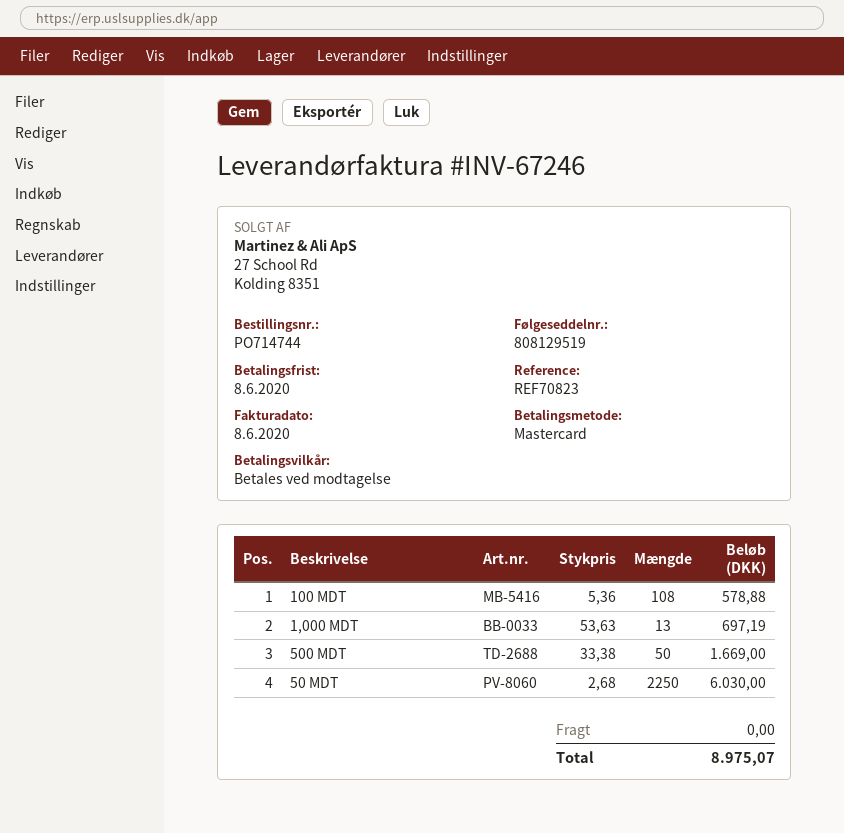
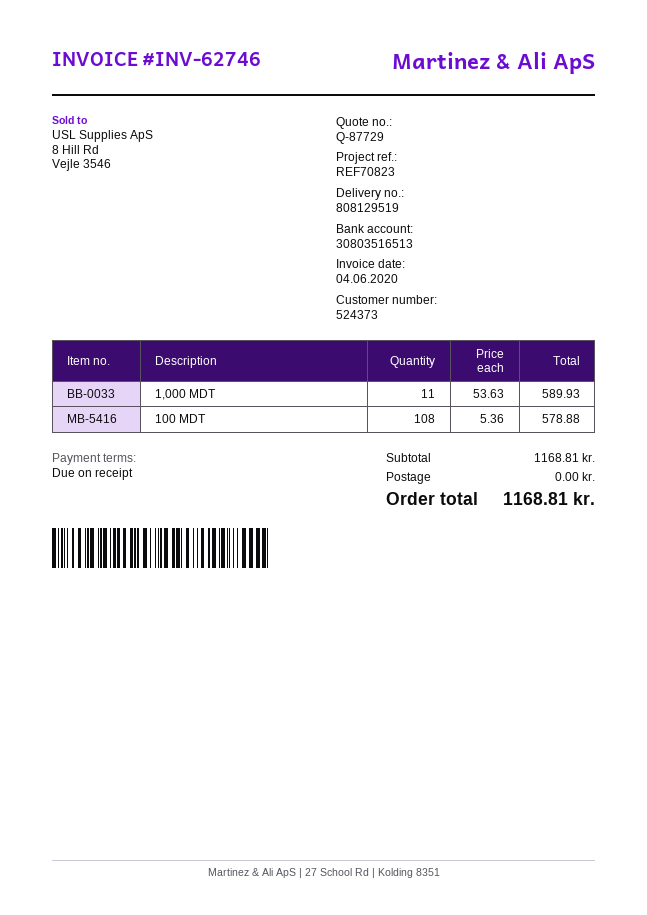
invoice number: INV-67246 -> INV-62746
invoice date: 2020-06-08 -> 2020-06-04
1,000 MDT: 13 x 53.63 = 697.19 -> 11 x 53.63 = 589.93
500 MDT: 50 x 33.38 = 1669.00 -> none
50 MDT: 2250 x 2.68 = 6030.00 -> none
total: 8975.07 -> 1168.81

